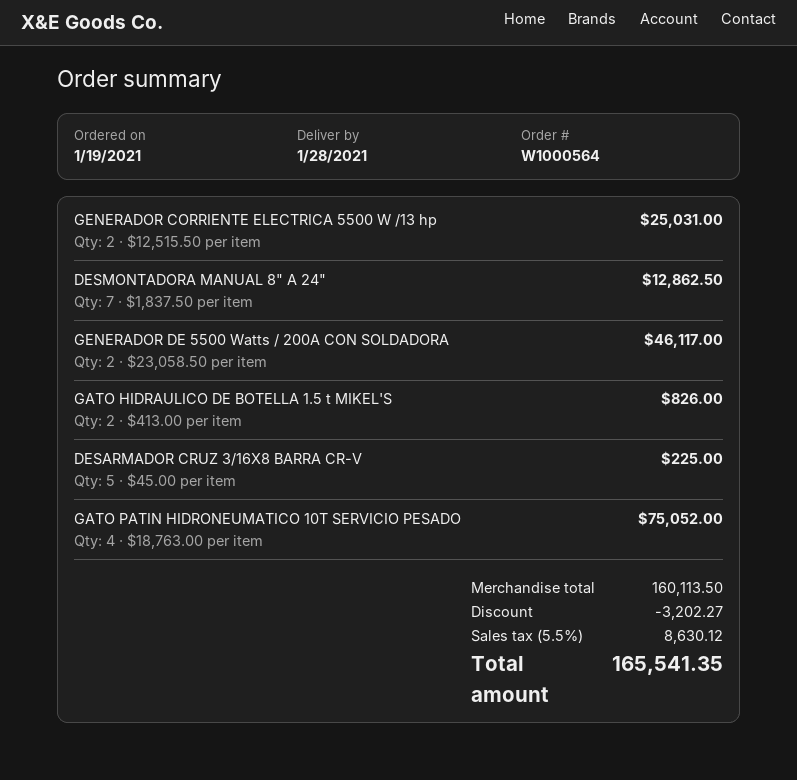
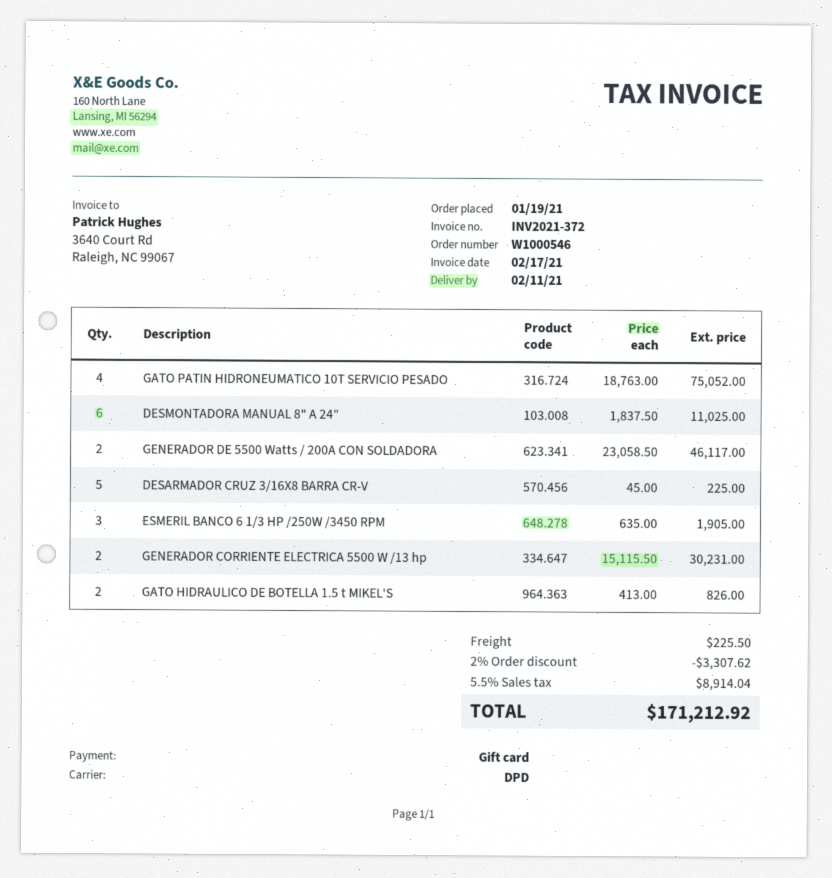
order number: W1000564 -> W1000546
delivery date: 2021-01-28 -> 2021-02-11
GENERADOR CORRIENTE ELECTRICA 5500 W /13 hp: 2 x 12515.50 = 25031.00 -> 2 x 15115.50 = 30231.00
DESMONTADORA MANUAL 8" A 24": 7 x 1837.50 = 12862.50 -> 6 x 1837.50 = 11025.00
ESMERIL BANCO 6 1/3 HP /250W /3450 RPM: none -> 3 x 635.00 = 1905.00
discount: 3202.27 -> 3307.62
shipping: none -> 225.50
tax: 5.5% = 8630.12 -> 5.5% = 8914.04
total: 165541.35 -> 171212.92

